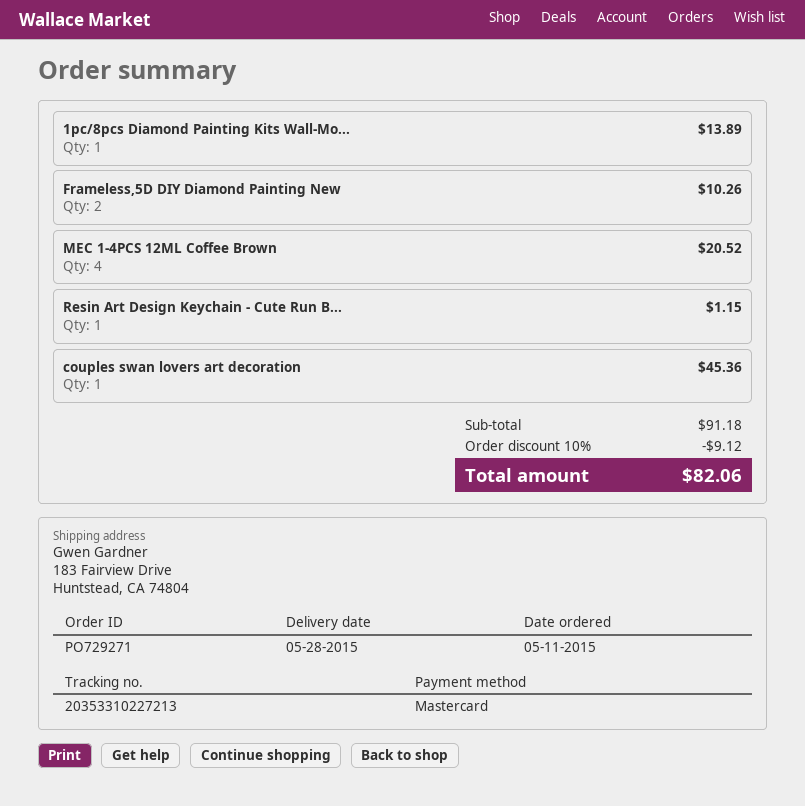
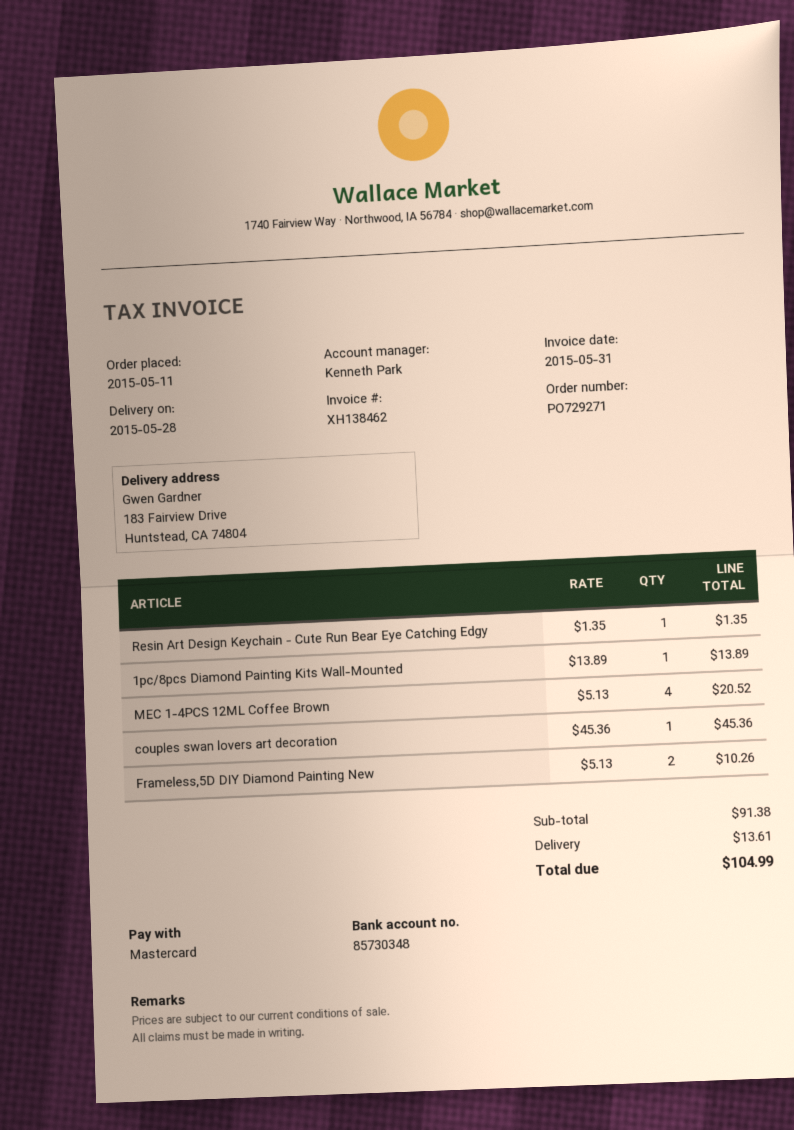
Resin Art Design Keychain - Cute Run B...: 1 for 1.15 -> 1 for 1.35
subtotal: 91.18 -> 91.38
discount: 10% = 9.12 -> none
shipping: none -> 13.61
total: 82.06 -> 104.99

